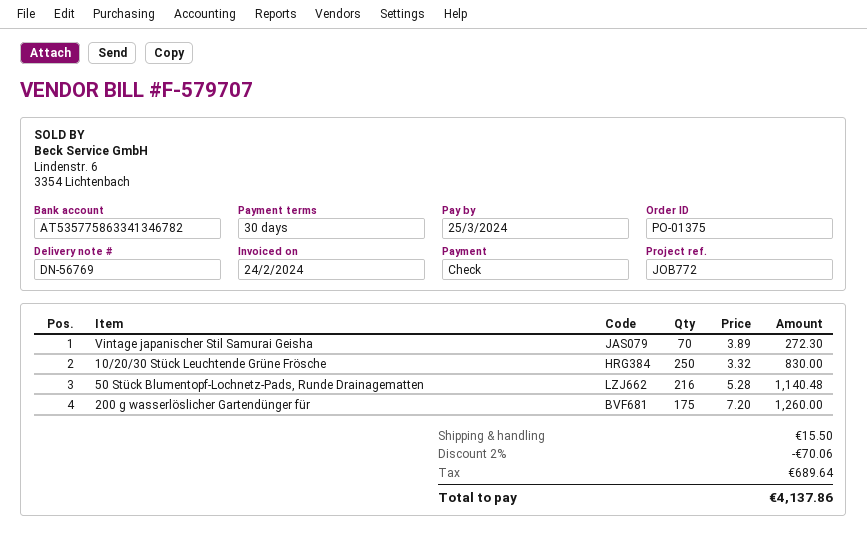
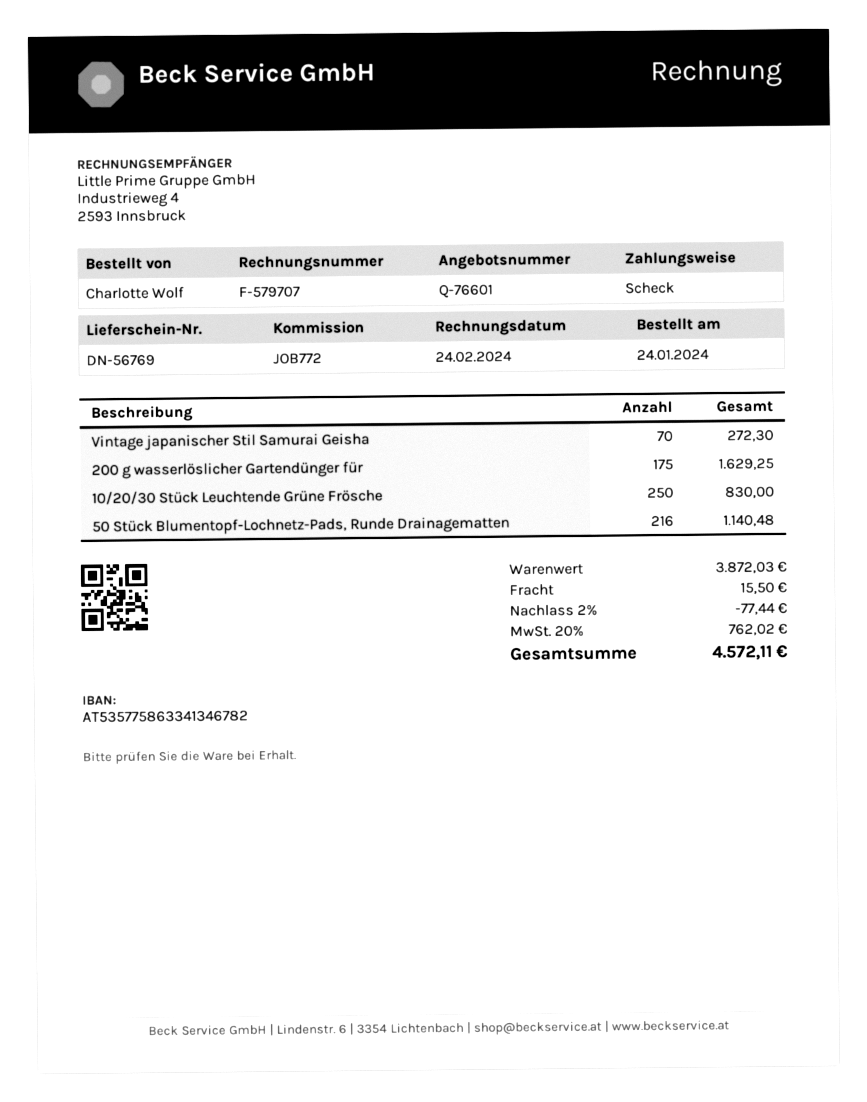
200 g wasserlöslicher Gartendünger für: 175 for 1260.00 -> 175 for 1629.25
discount: 2% = 70.06 -> 2% = 77.44
tax: 689.64 -> 762.02
total: 4137.86 -> 4572.11

